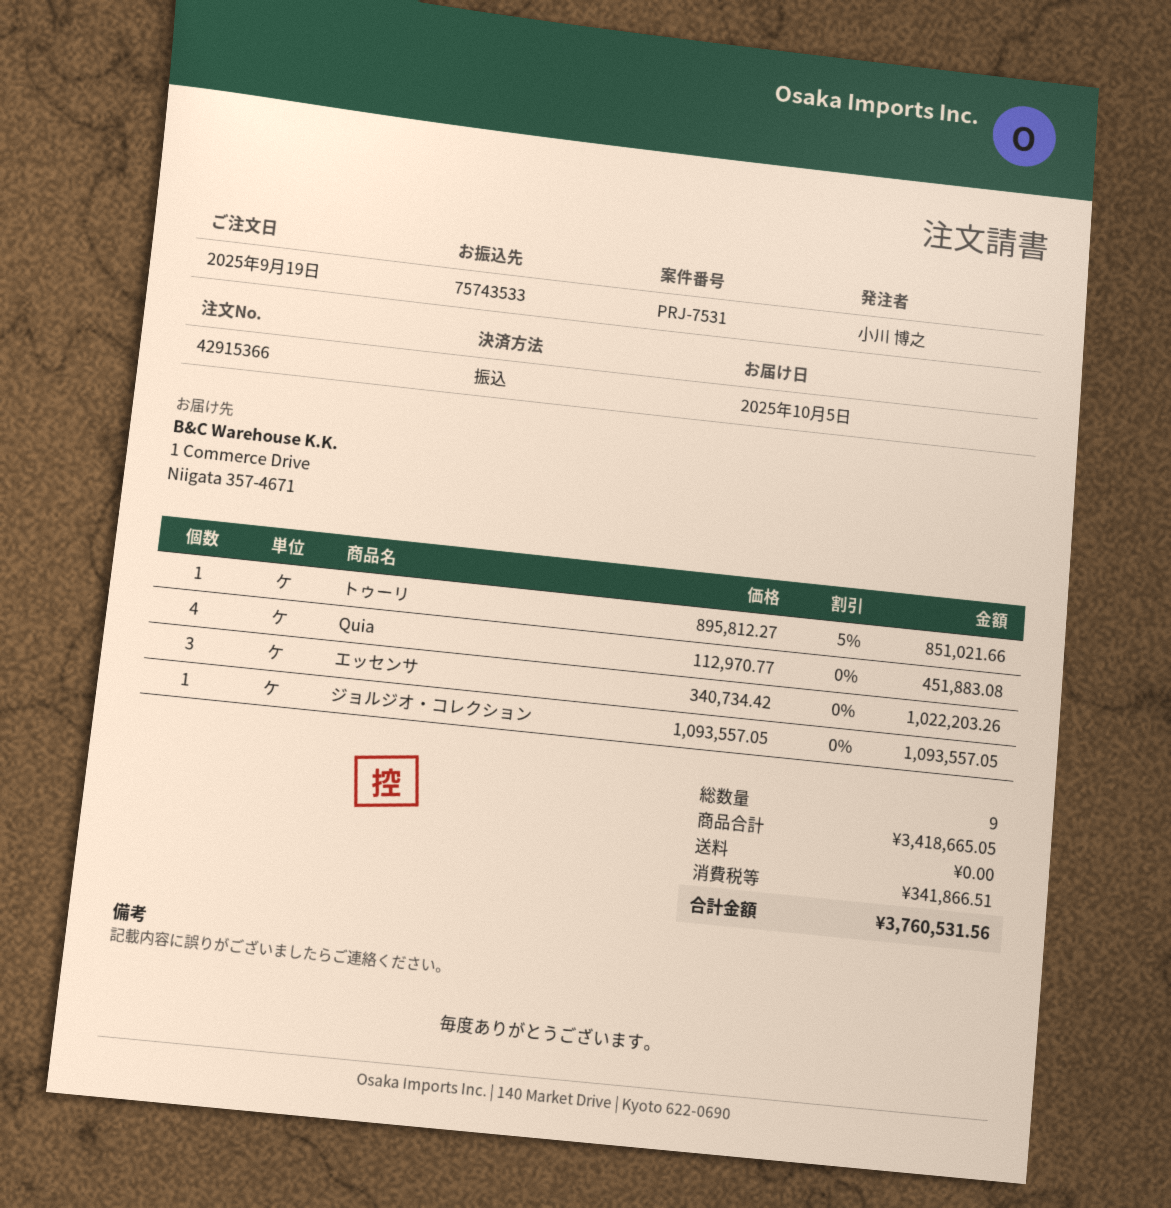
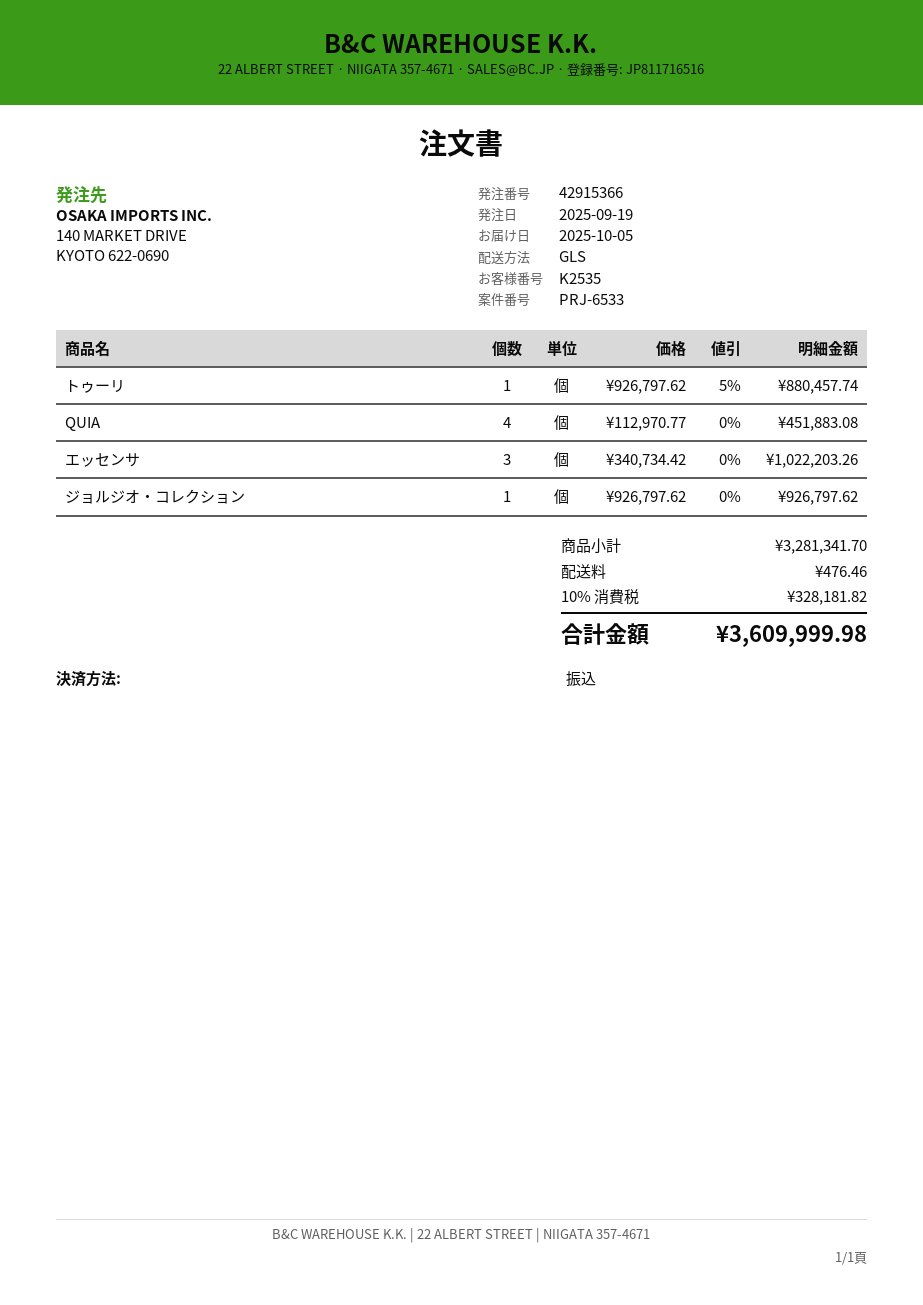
reference: PRJ-7531 -> PRJ-6533
トゥーリ: 1 x 895812.27 - 5% = 851021.66 -> 1 x 926797.62 - 5% = 880457.74
ジョルジオ・コレクション: 1 x 1093557.05 = 1093557.05 -> 1 x 926797.62 = 926797.62
subtotal: 3418665.05 -> 3281341.70
shipping: 0.00 -> 476.46
tax: 341866.51 -> 328181.82
total: 3760531.56 -> 3609999.98

